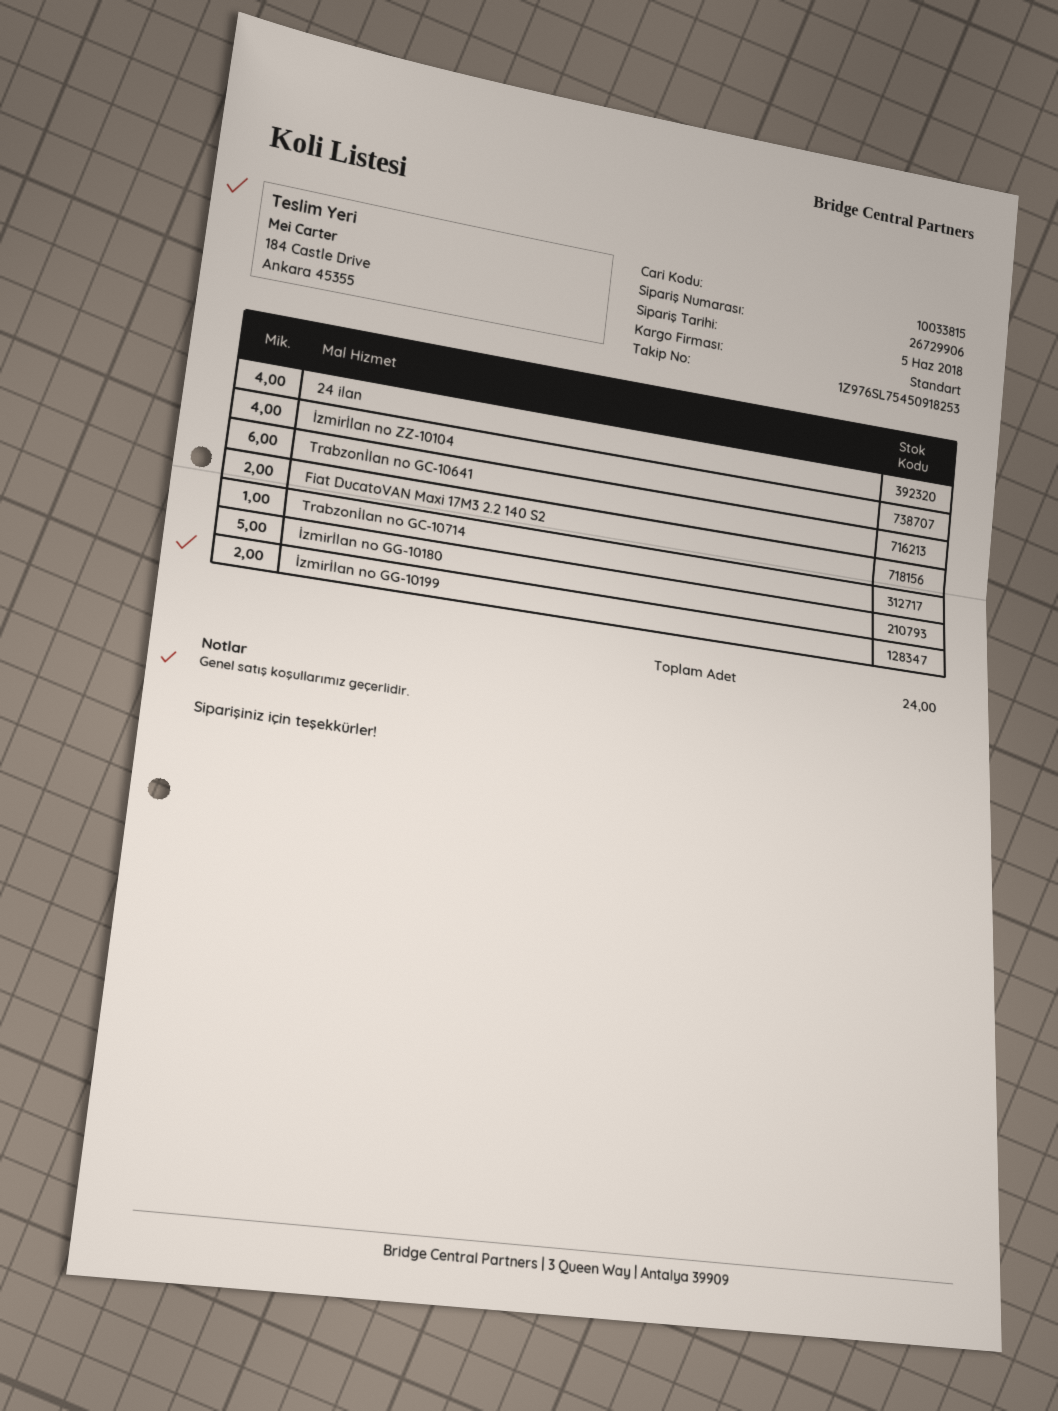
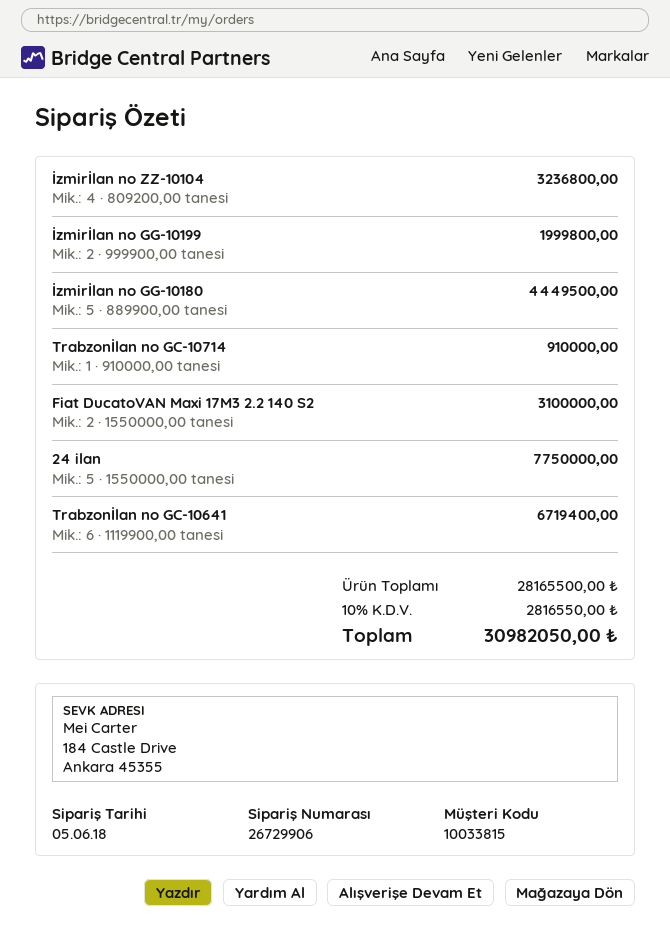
24 ilan: 4 -> 5

